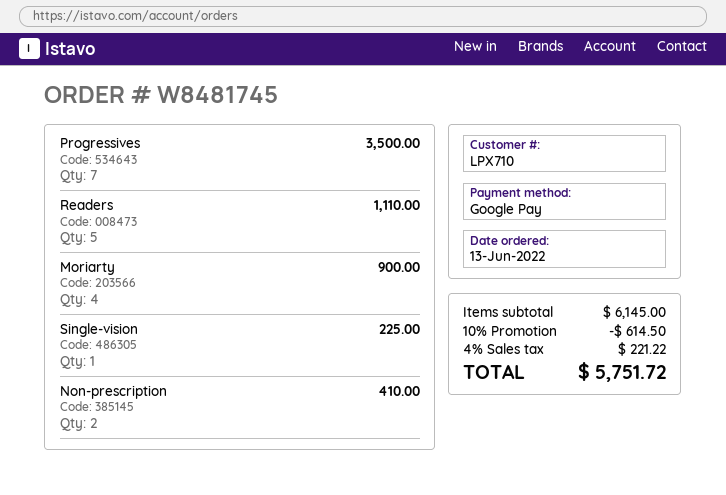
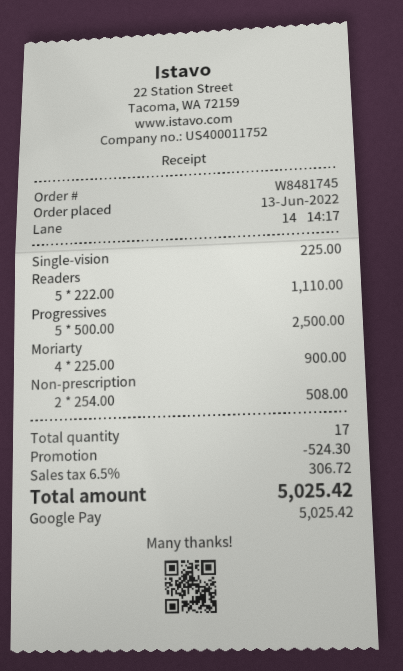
Progressives: 7 for 3500.00 -> 5 for 2500.00
Non-prescription: 2 for 410.00 -> 2 for 508.00
discount: 614.50 -> 524.30
tax: 4% = 221.22 -> 6.5% = 306.72
total: 5751.72 -> 5025.42

